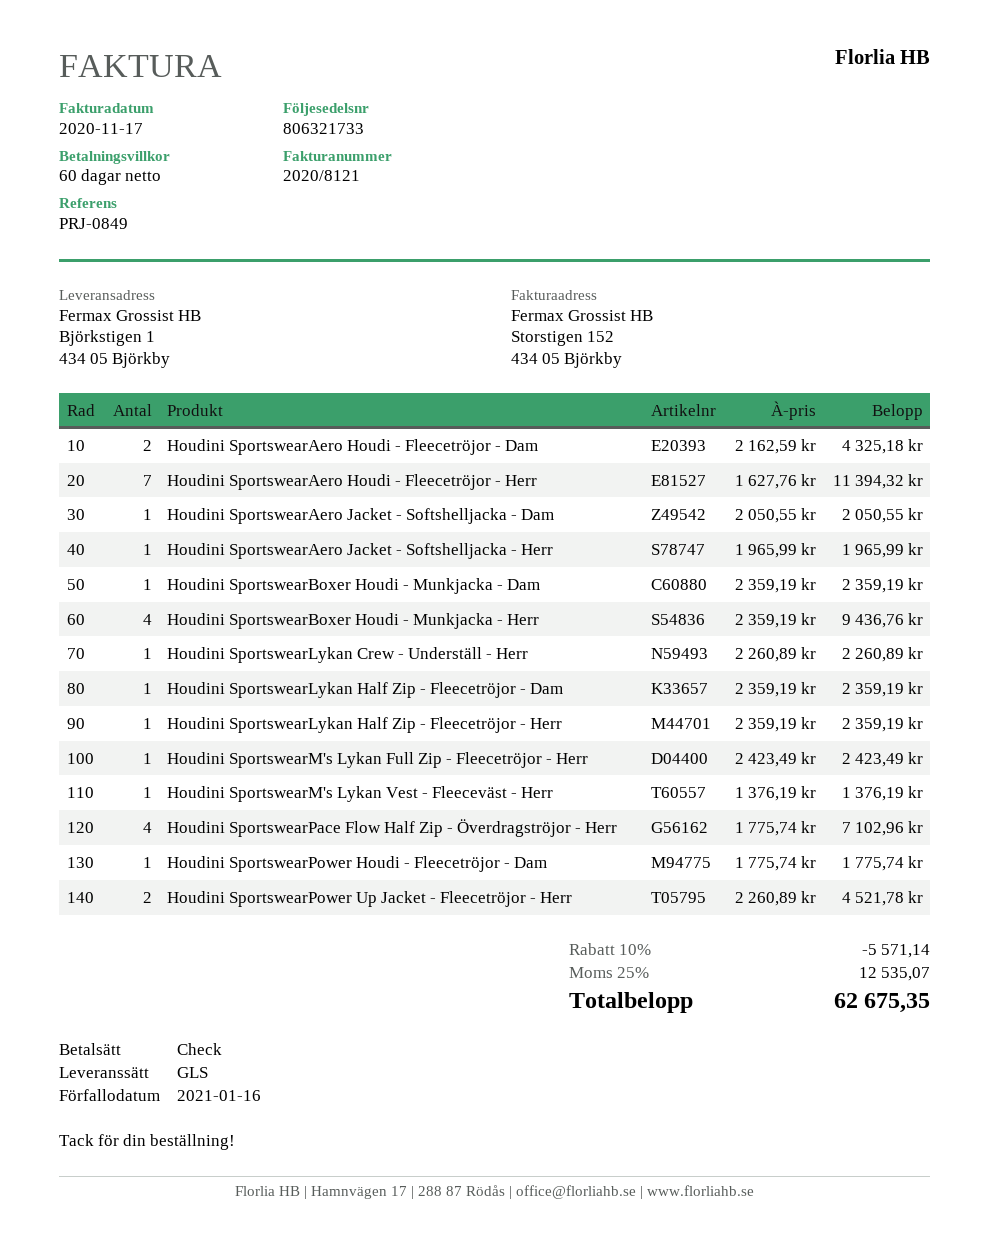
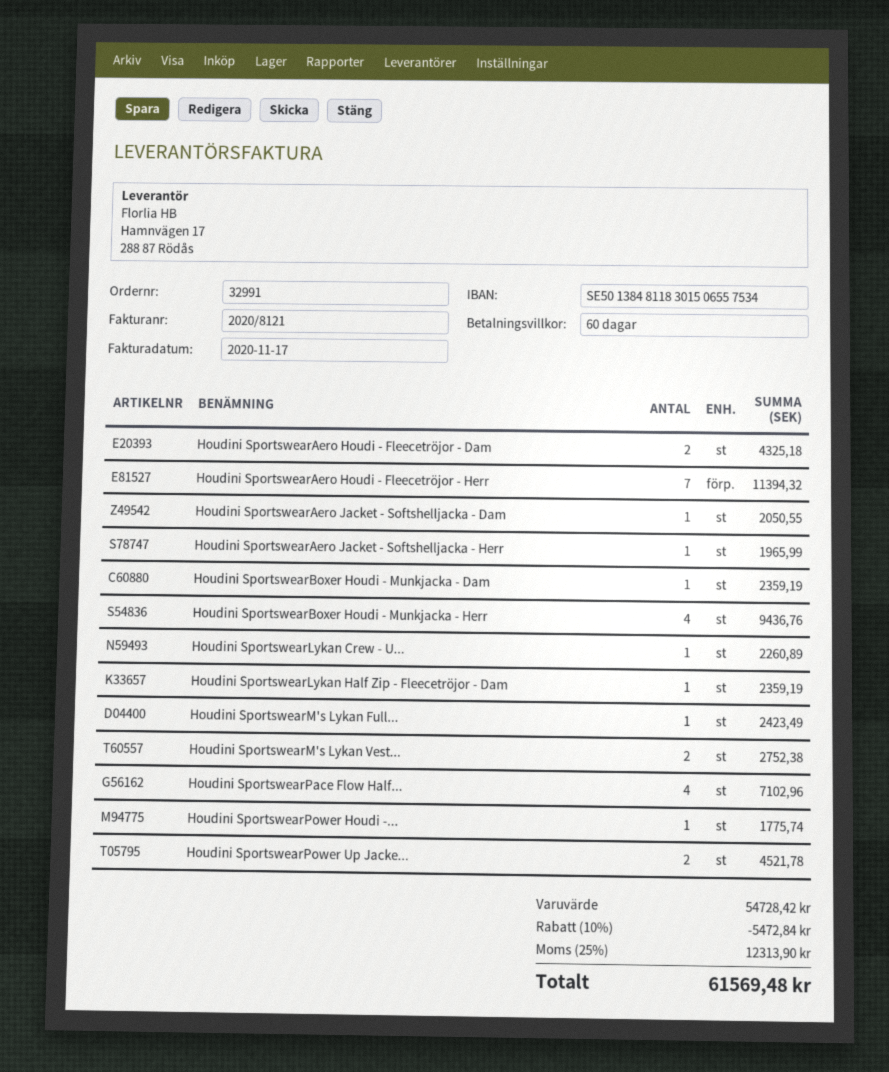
Houdini SportswearLykan Half Zip - Fleecetröjor - Herr: 1 for 2359.19 -> none
Houdini SportswearM's Lykan Vest - Fleeceväst - Herr: 1 for 1376.19 -> 2 for 2752.38
discount: 10% = 5571.14 -> 10% = 5472.84
tax: 25% = 12535.07 -> 25% = 12313.90
total: 62675.35 -> 61569.48

